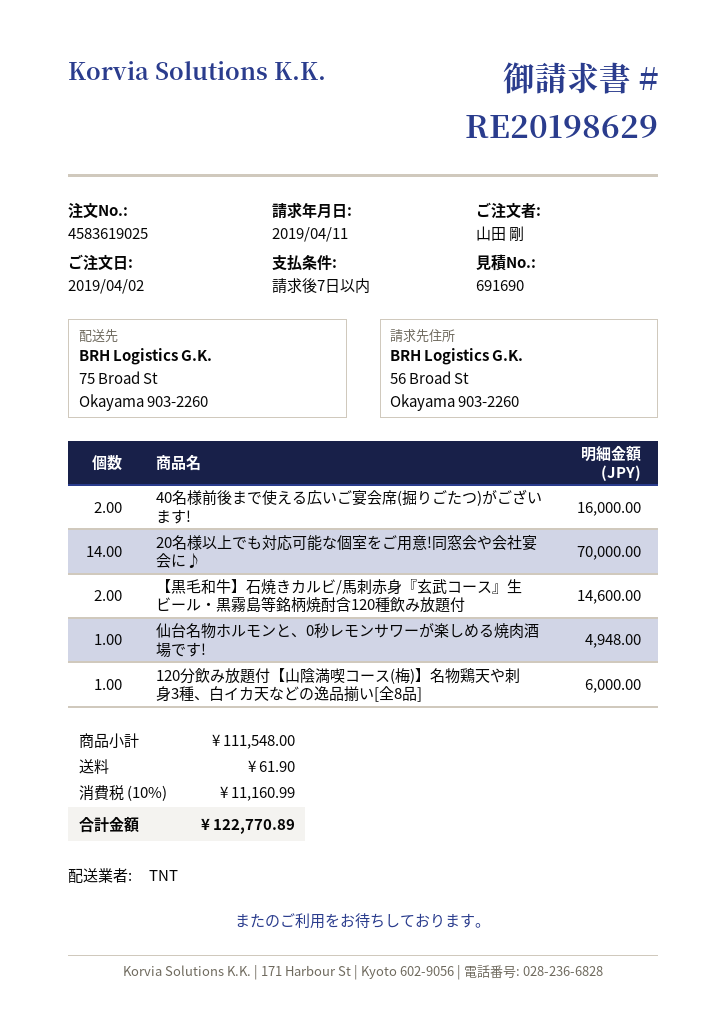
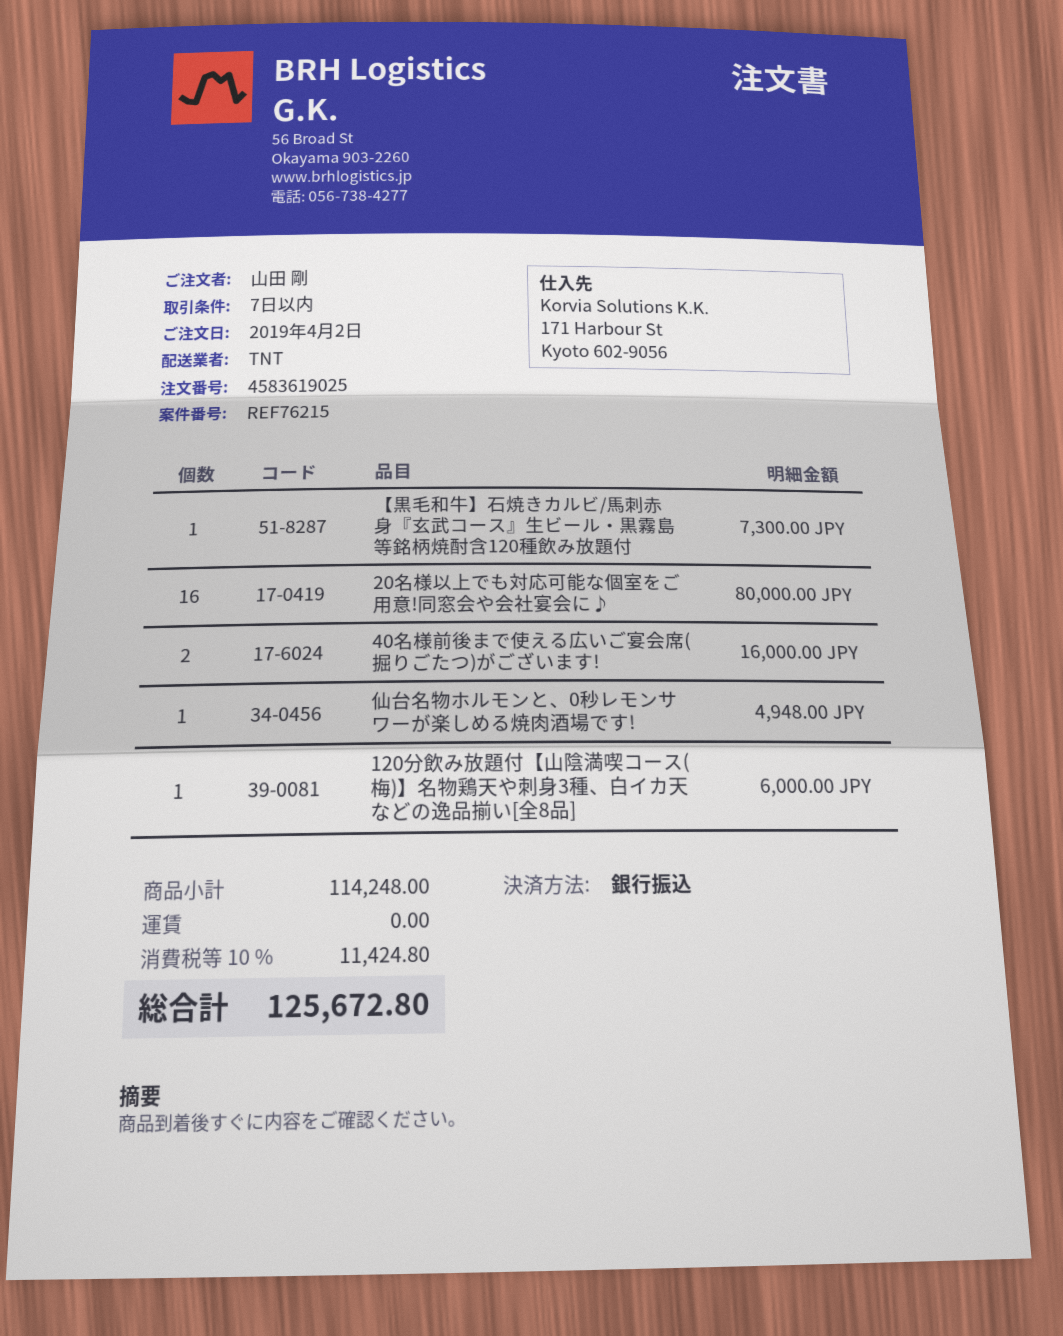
20名様以上でも対応可能な個室をご用意!同窓会や会社宴会に♪: 14 for 70000.00 -> 16 for 80000.00
【黒毛和牛】石焼きカルビ/馬刺赤身『玄武コース』生ビール・黒霧島等銘柄焼酎含120種飲み放題付: 2 for 14600.00 -> 1 for 7300.00
subtotal: 111548.00 -> 114248.00
shipping: 61.90 -> 0.00
tax: 10% = 11160.99 -> 10% = 11424.80
total: 122770.89 -> 125672.80

